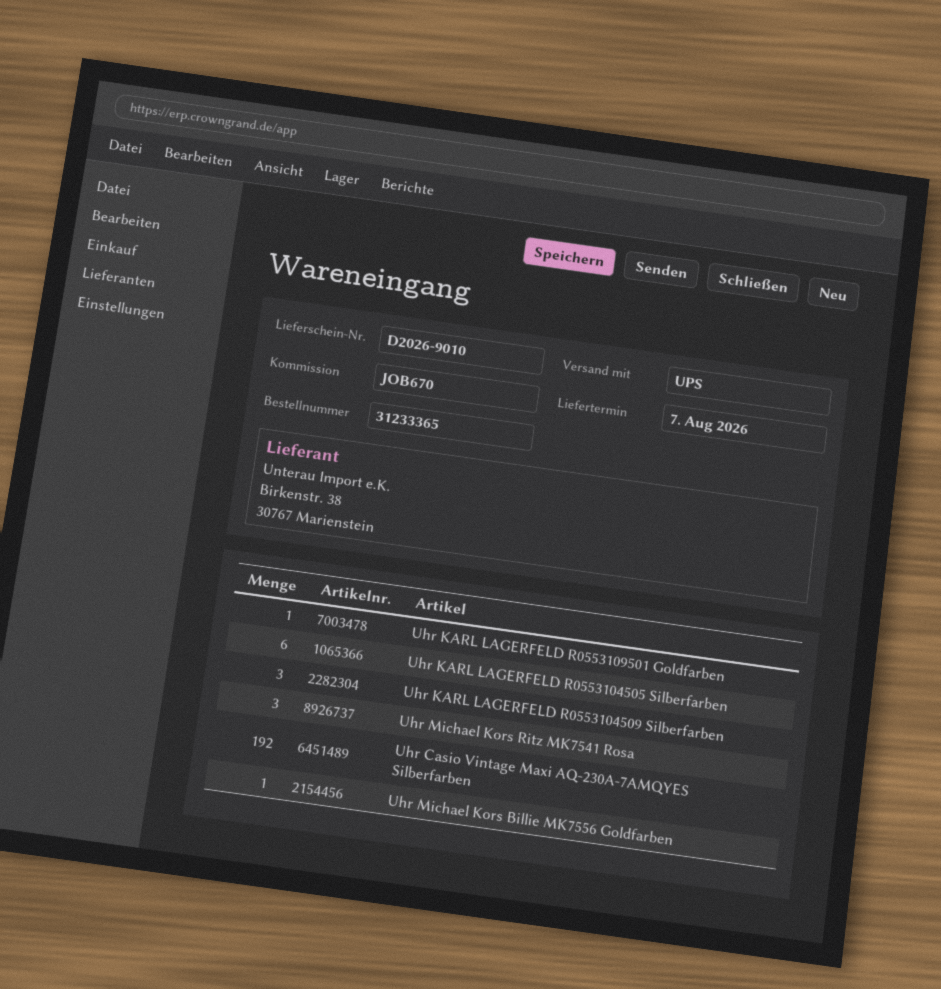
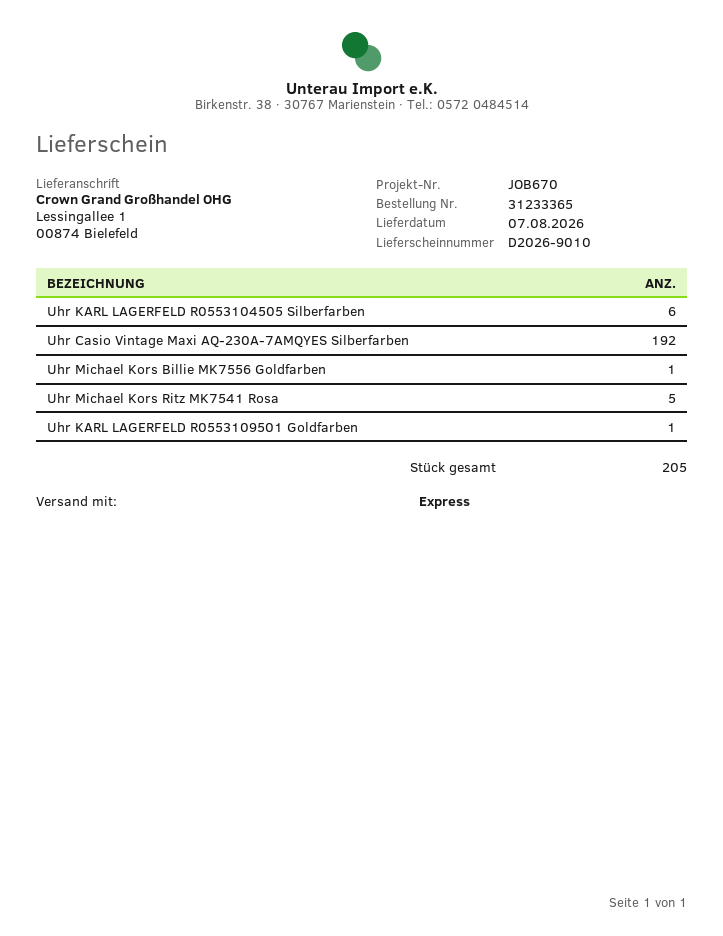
shipping method: UPS -> express
Uhr KARL LAGERFELD R0553104509 Silberfarben: 3 -> none
Uhr Michael Kors Ritz MK7541 Rosa: 3 -> 5

